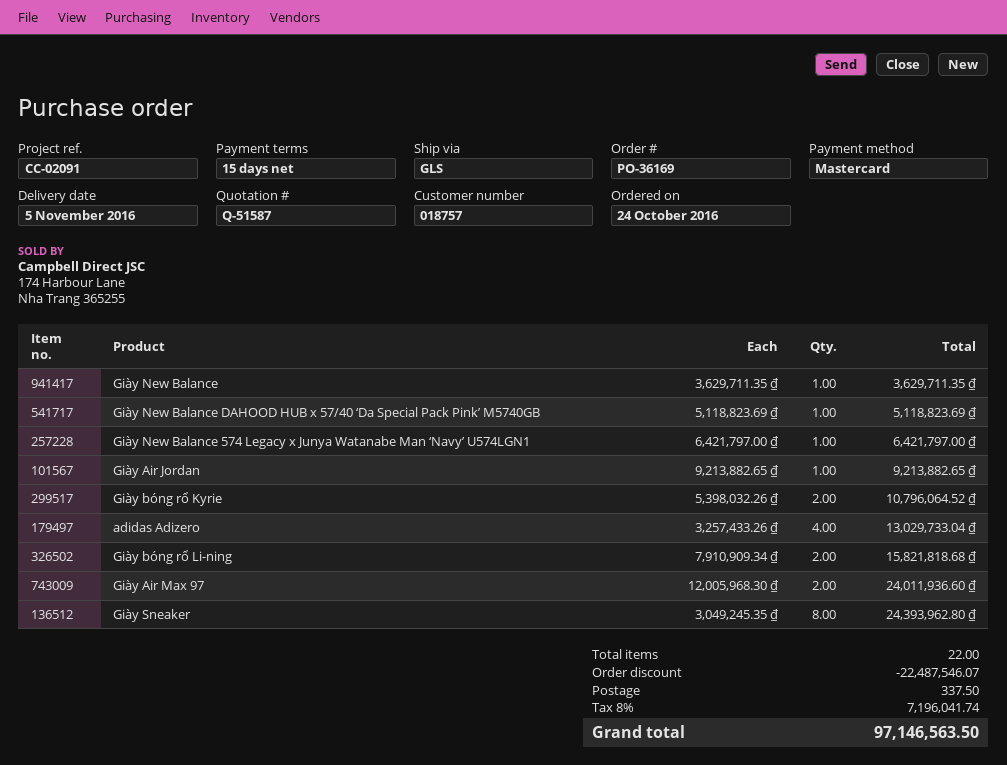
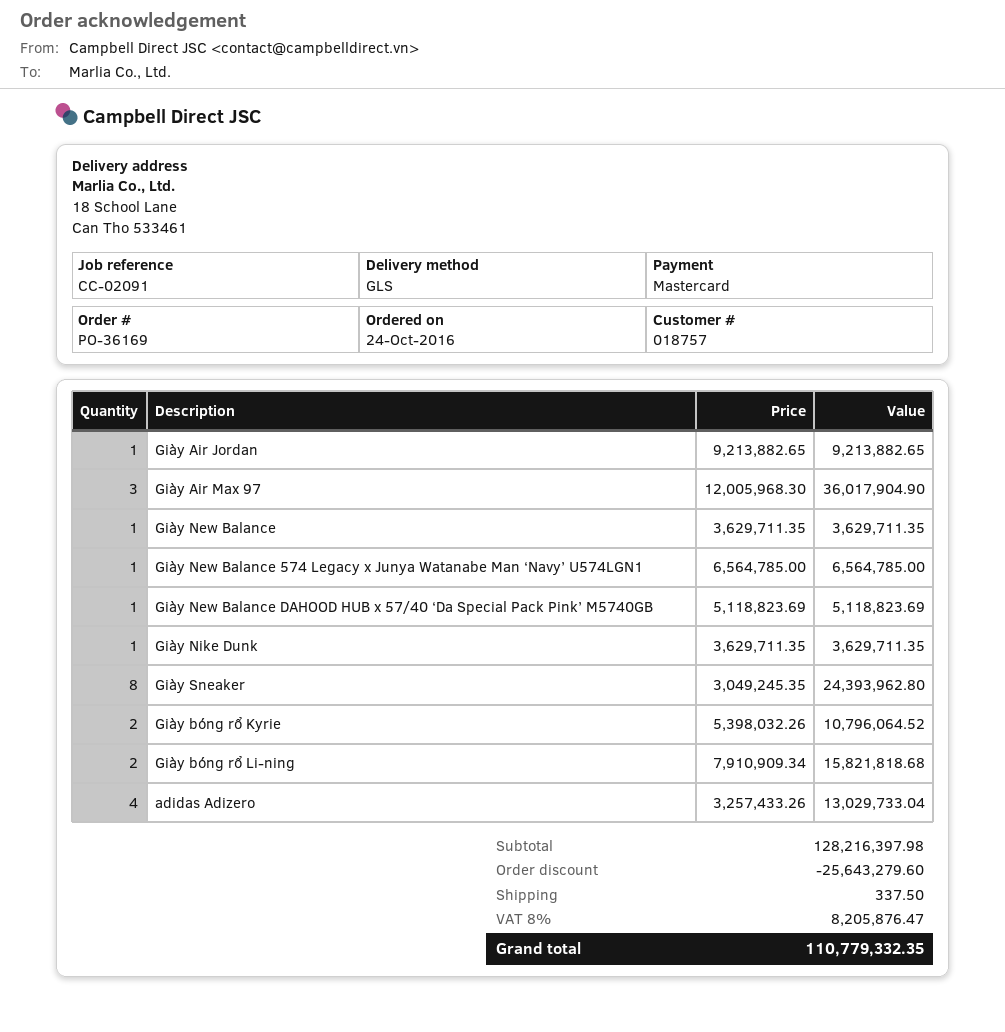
Giày New Balance 574 Legacy x Junya Watanabe Man ‘Navy’ U574LGN1: 1 x 6421797.00 = 6421797.00 -> 1 x 6564785.00 = 6564785.00
Giày Air Max 97: 2 x 12005968.30 = 24011936.60 -> 3 x 12005968.30 = 36017904.90
Giày Nike Dunk: none -> 1 x 3629711.35 = 3629711.35
discount: 22487546.07 -> 25643279.60
tax: 8% = 7196041.74 -> 8% = 8205876.47
total: 97146563.50 -> 110779332.35

